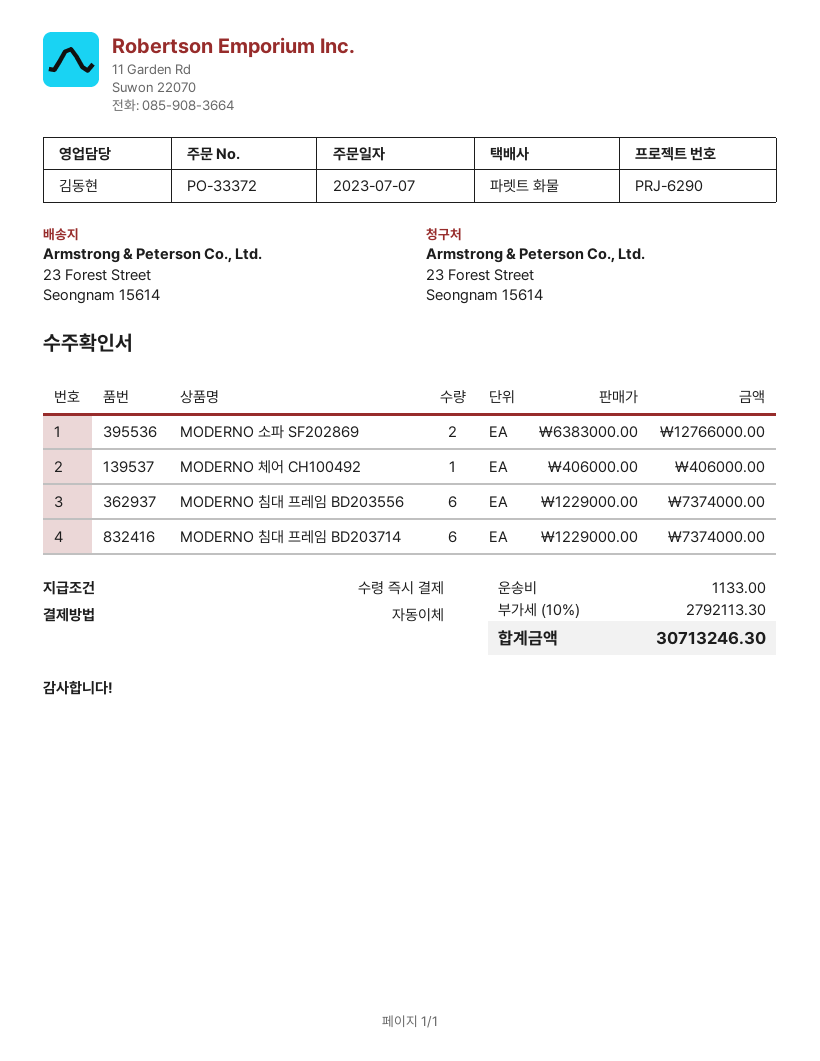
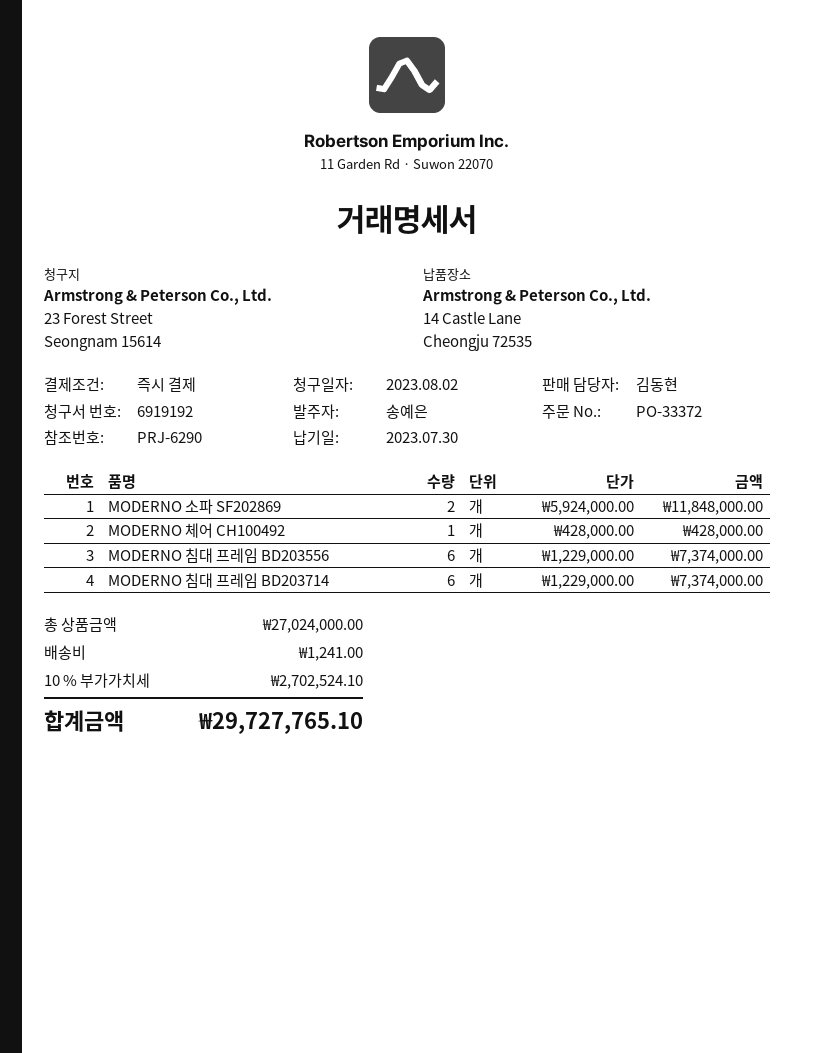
ship to: 23 Forest Street, Seongnam 15614 -> 14 Castle Lane, Cheongju 72535
MODERNO 소파 SF202869: 2 x 6383000.00 = 12766000.00 -> 2 x 5924000.00 = 11848000.00
MODERNO 체어 CH100492: 1 x 406000.00 = 406000.00 -> 1 x 428000.00 = 428000.00
shipping: 1133.00 -> 1241.00
tax: 10% = 2792113.30 -> 10% = 2702524.10
total: 30713246.30 -> 29727765.10

